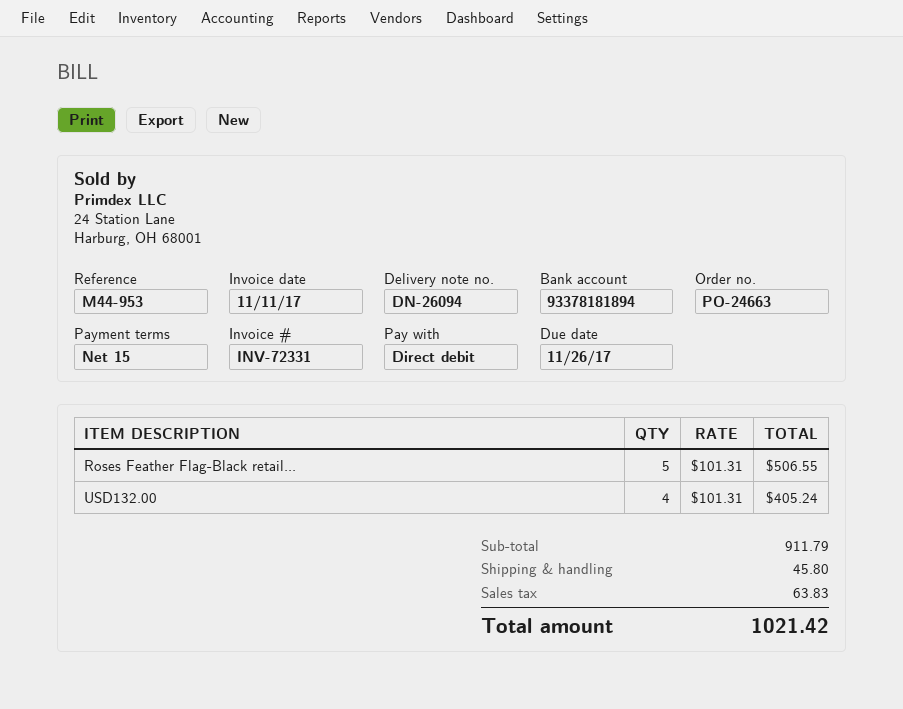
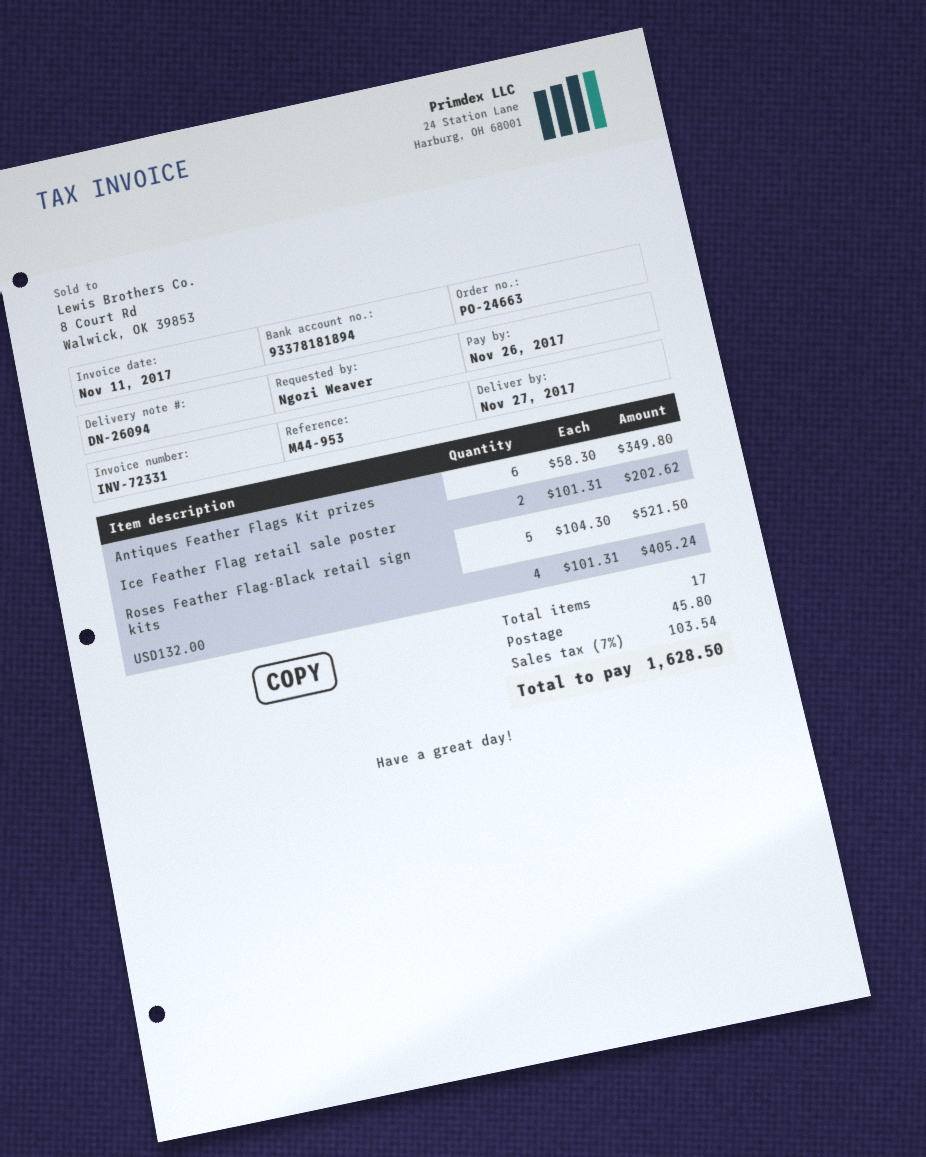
Roses Feather Flag-Black retail...: 5 x 101.31 = 506.55 -> 5 x 104.30 = 521.50
Antiques Feather Flags Kit prizes: none -> 6 x 58.30 = 349.80
Ice Feather Flag retail sale poster: none -> 2 x 101.31 = 202.62
tax: 63.83 -> 103.54
total: 1021.42 -> 1628.50

